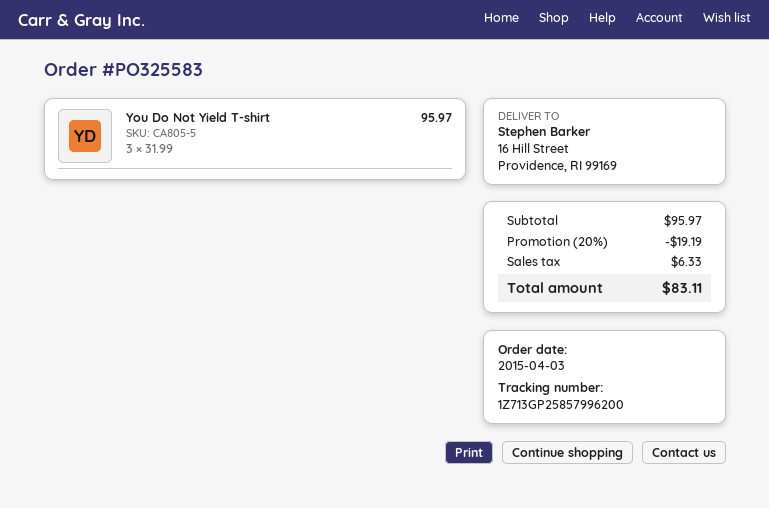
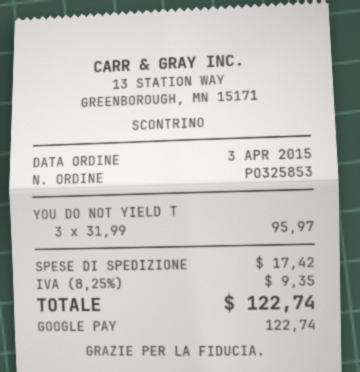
order number: PO325583 -> PO325853
discount: 20% = 19.19 -> none
shipping: none -> 17.42
tax: 6.33 -> 9.35
total: 83.11 -> 122.74

